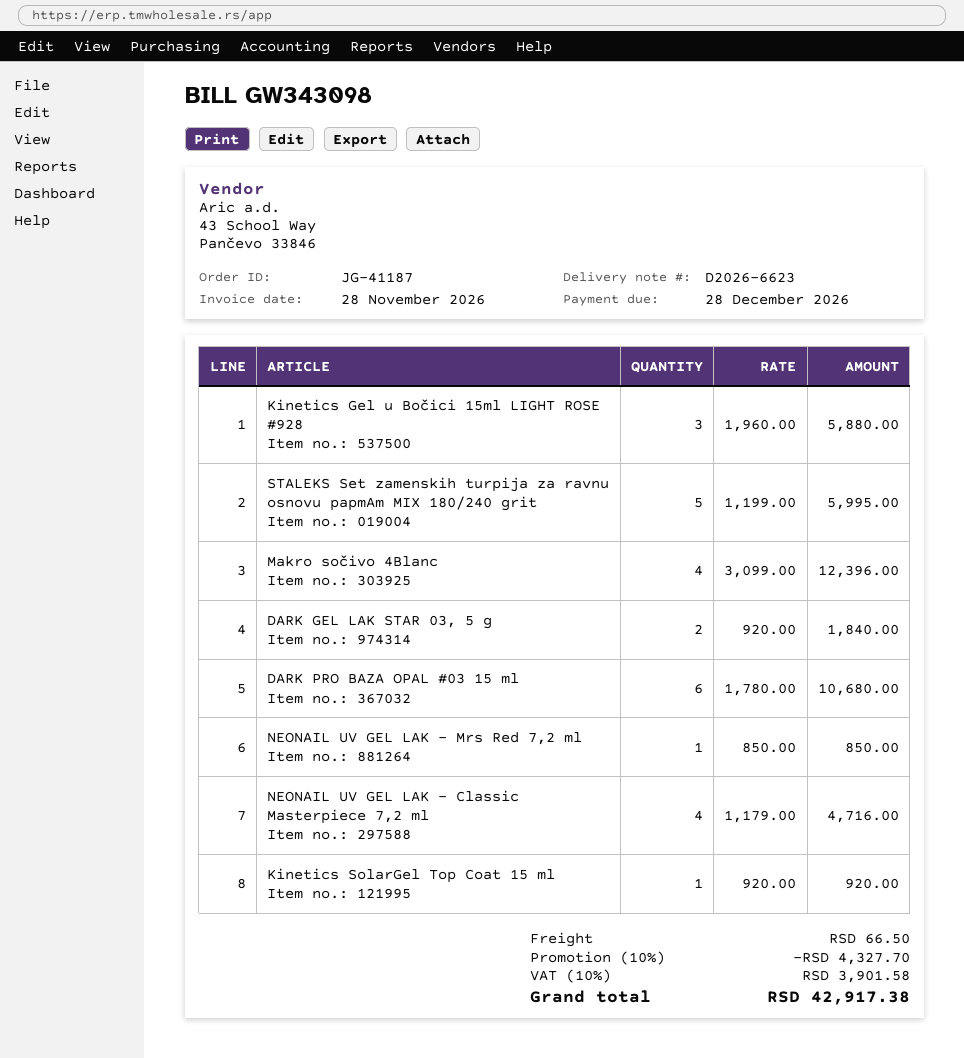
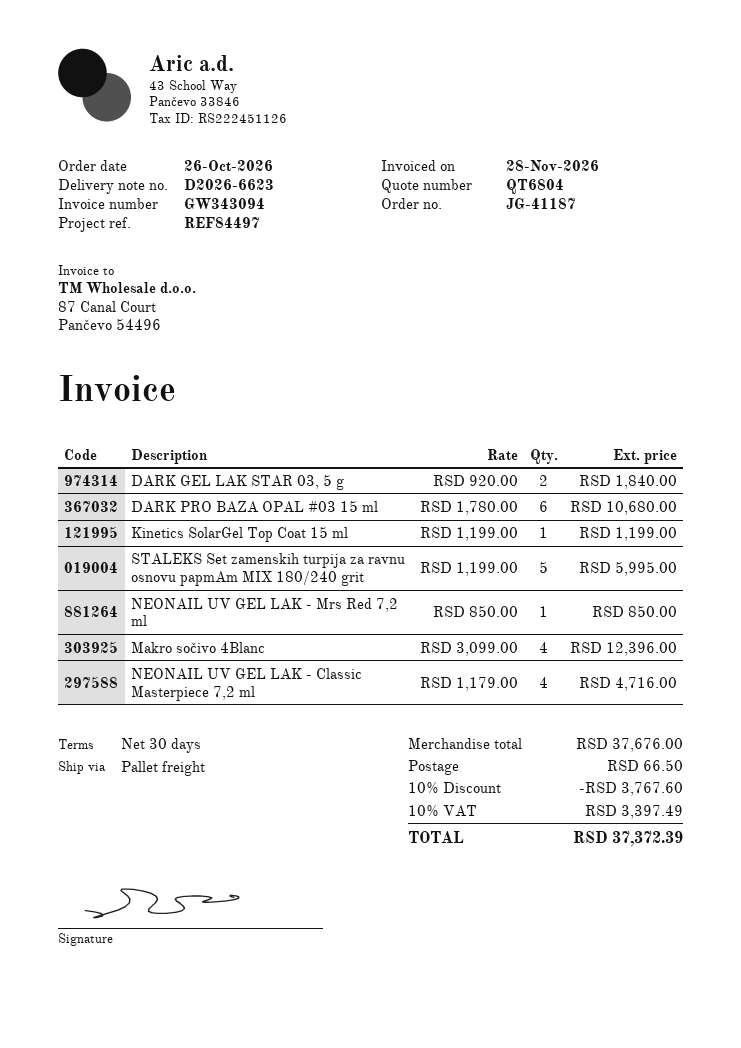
invoice number: GW343098 -> GW343094
Kinetics Gel u Bočici 15ml LIGHT ROSE #928: 3 x 1960.00 = 5880.00 -> none
Kinetics SolarGel Top Coat 15 ml: 1 x 920.00 = 920.00 -> 1 x 1199.00 = 1199.00
discount: 10% = 4327.70 -> 10% = 3767.60
tax: 10% = 3901.58 -> 10% = 3397.49
total: 42917.38 -> 37372.39

